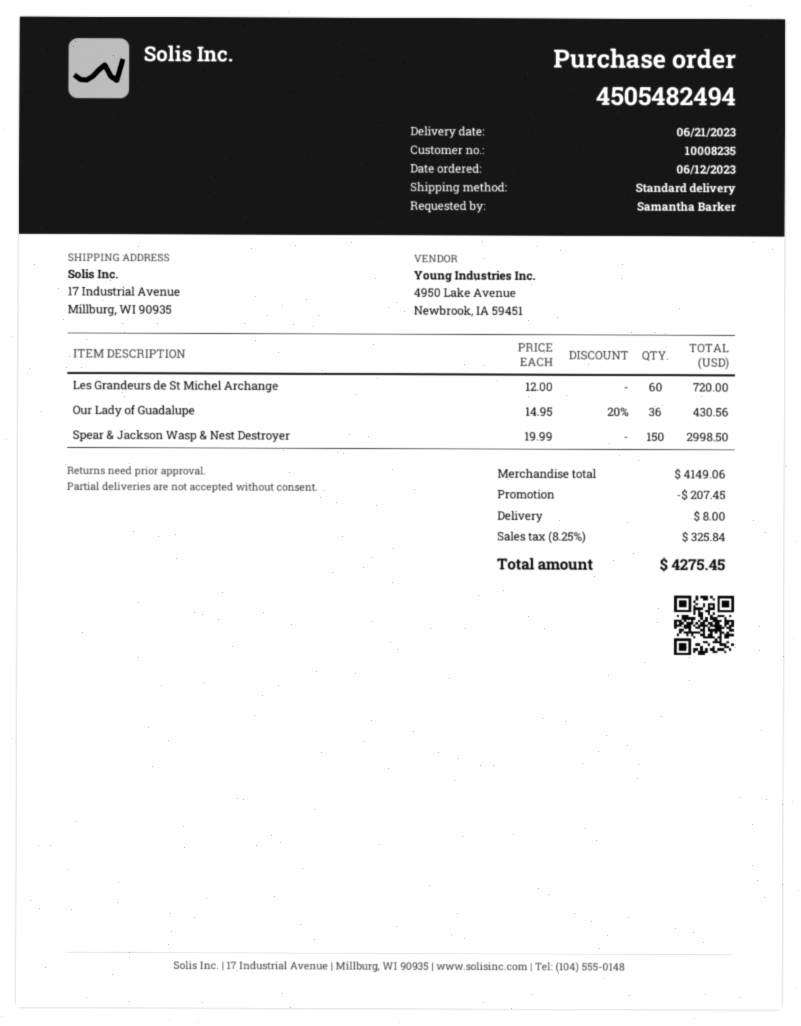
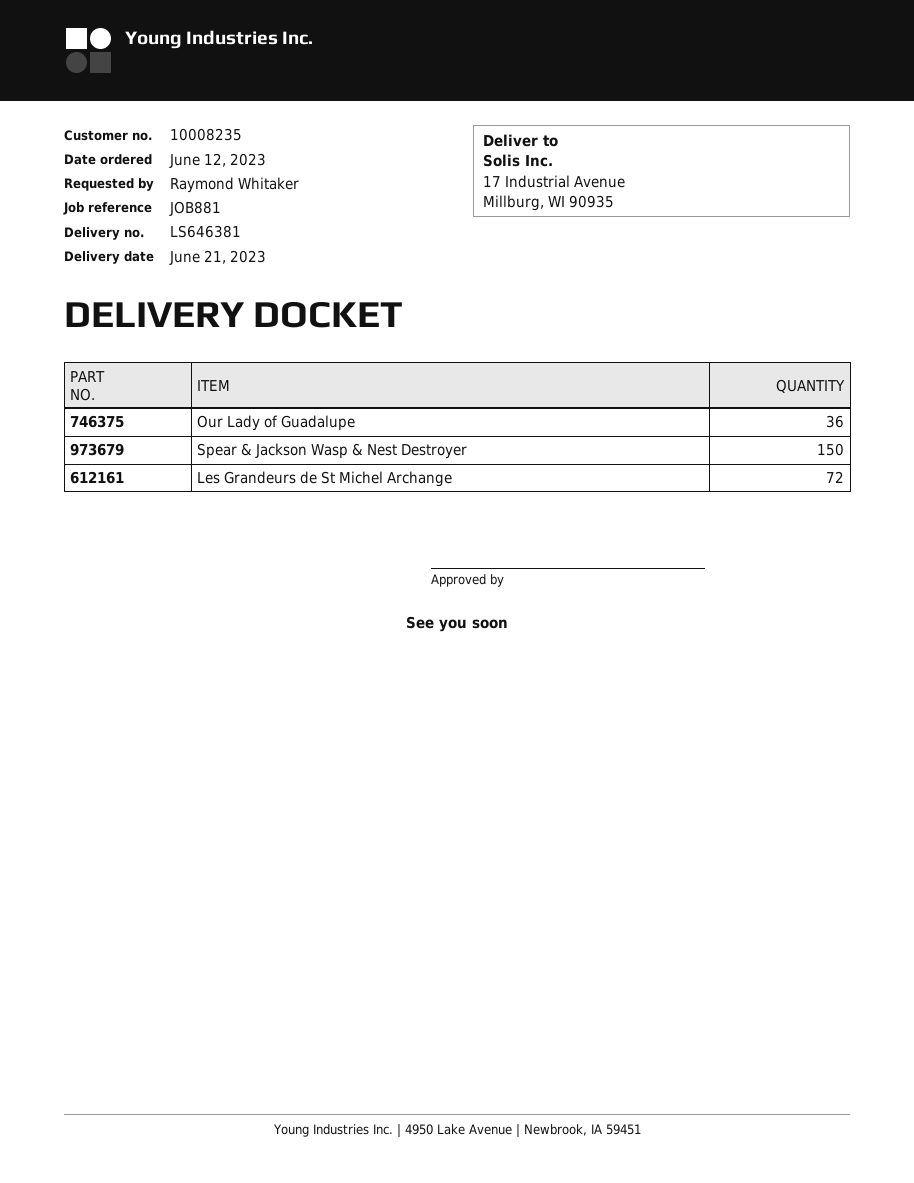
ordered by: Samantha Barker -> Raymond Whitaker
Les Grandeurs de St Michel Archange: 60 -> 72

